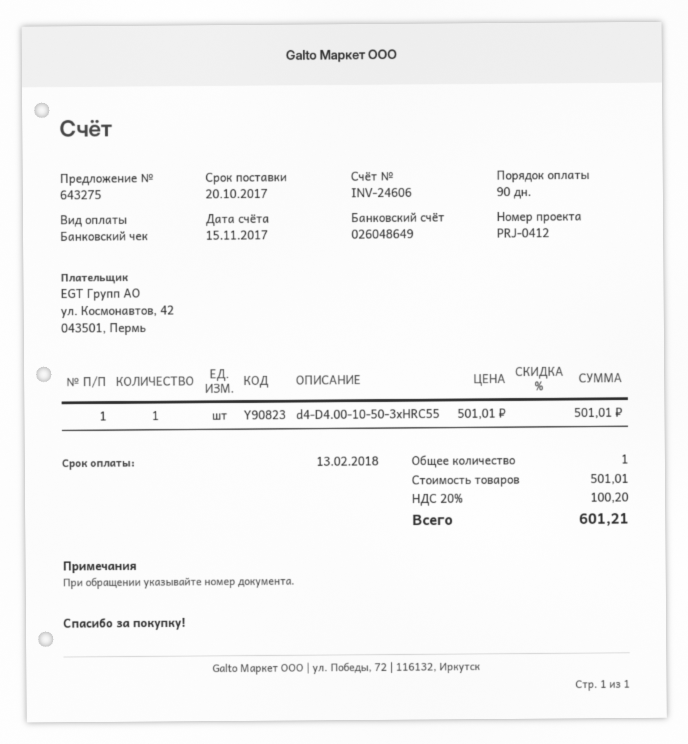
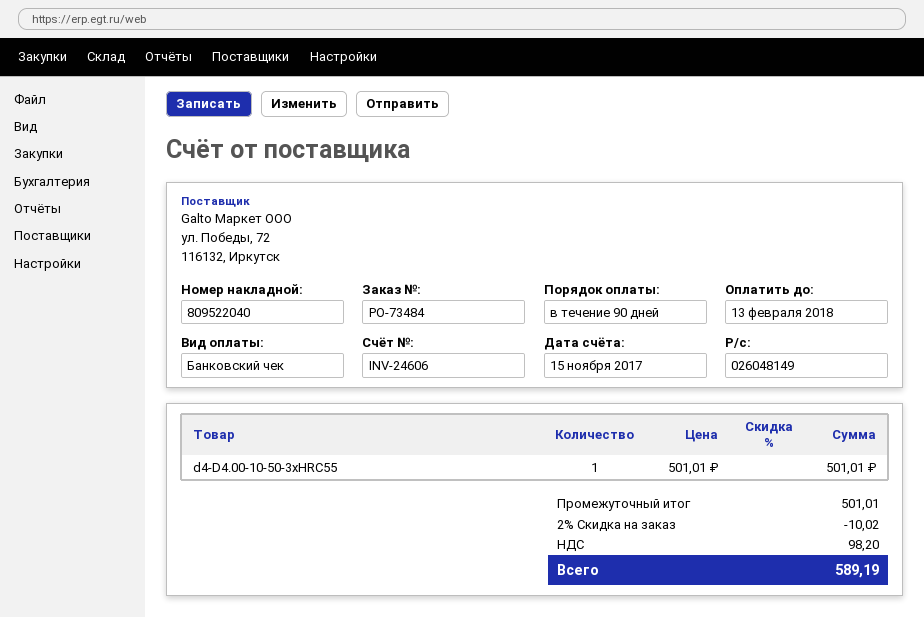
bank account: 026048649 -> 026048149
discount: none -> 2% = 10.02
tax: 100.20 -> 98.20
total: 601.21 -> 589.19

